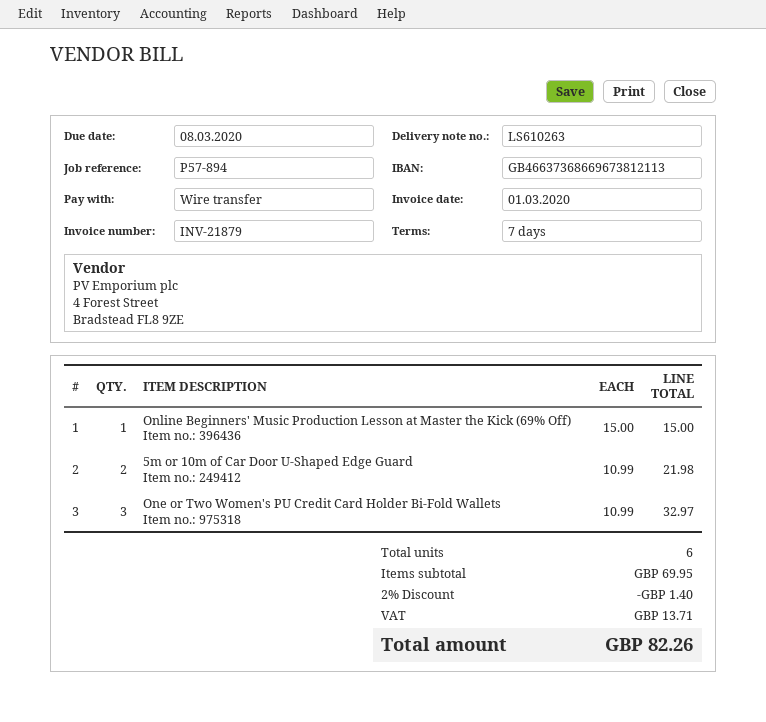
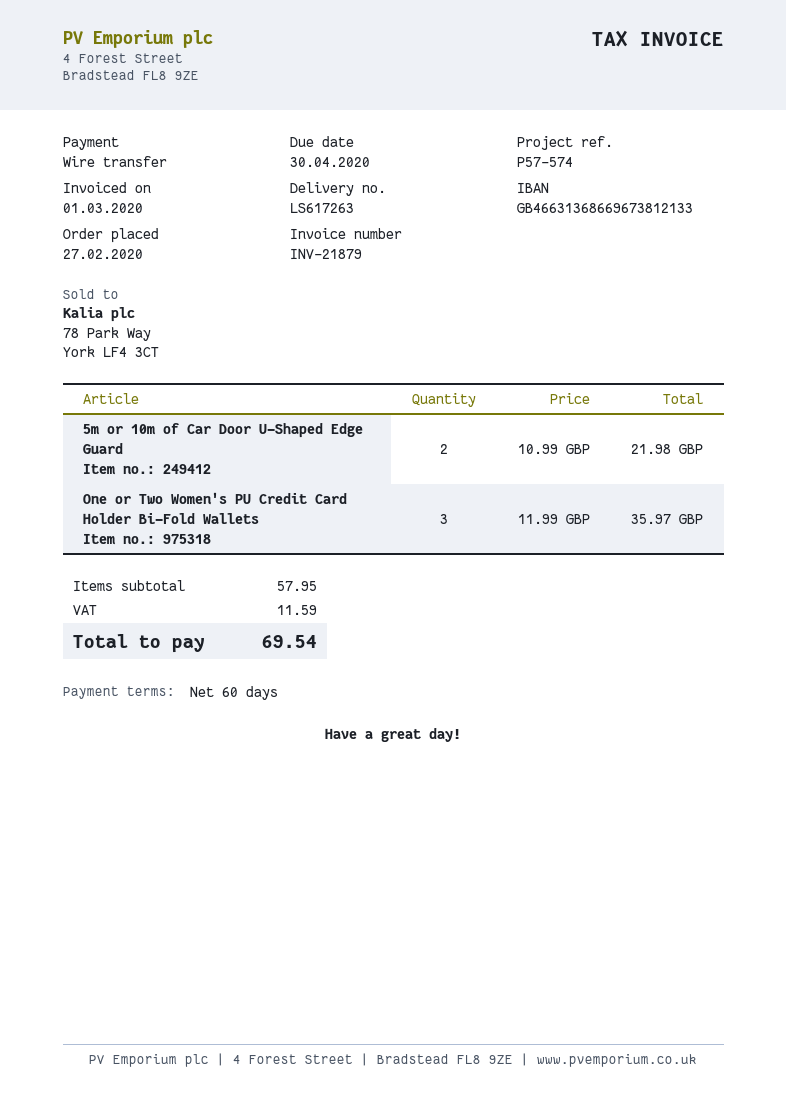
delivery note number: LS610263 -> LS617263
payment terms: 7 days -> 60 days
due date: 2020-03-08 -> 2020-04-30
reference: P57-894 -> P57-574
bank account: GB46637368669673812113 -> GB46631368669673812133
Online Beginners' Music Production Lesson at Master the Kick (69% Off): 1 x 15.00 = 15.00 -> none
One or Two Women's PU Credit Card Holder Bi-Fold Wallets: 3 x 10.99 = 32.97 -> 3 x 11.99 = 35.97
subtotal: 69.95 -> 57.95
discount: 2% = 1.40 -> none
tax: 13.71 -> 11.59
total: 82.26 -> 69.54

